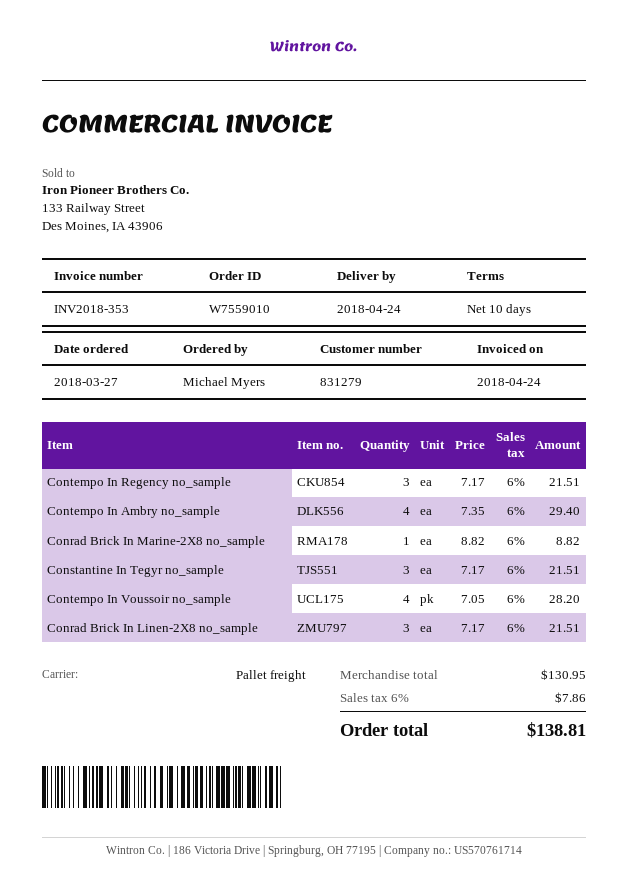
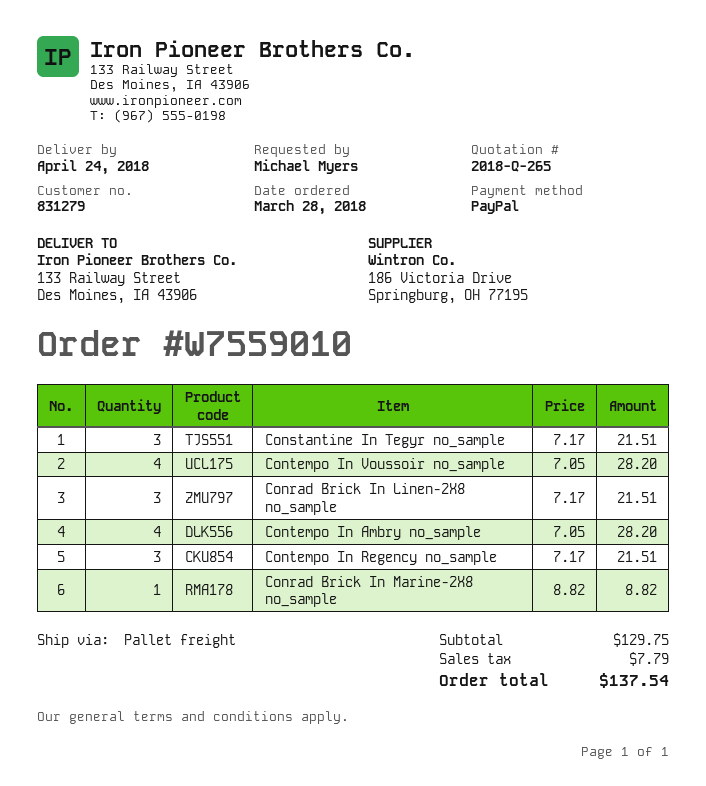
order date: 2018-03-27 -> 2018-03-28
Contempo In Ambry no_sample: 4 x 7.35 = 29.40 -> 4 x 7.05 = 28.20
subtotal: 130.95 -> 129.75
tax: 7.86 -> 7.79
total: 138.81 -> 137.54

